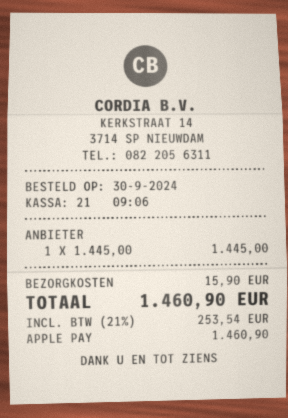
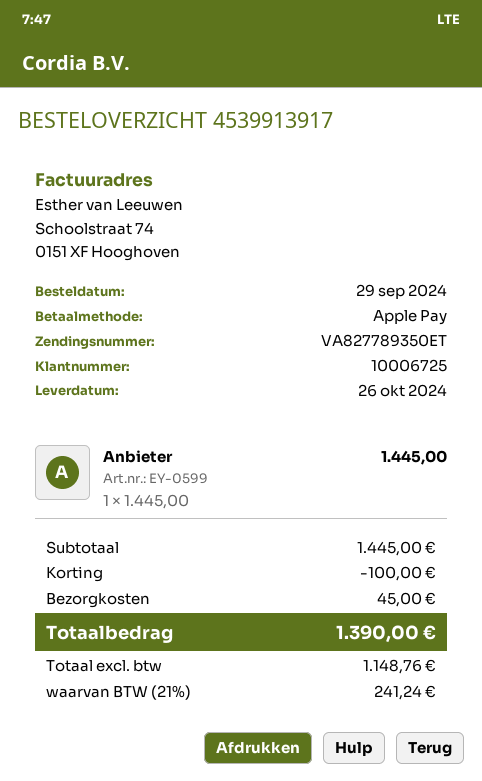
order date: 2024-09-30 -> 2024-09-29
discount: none -> 100.00
shipping: 15.90 -> 45.00
tax: 21% = 253.54 -> 21% = 241.24
total: 1460.90 -> 1390.00

